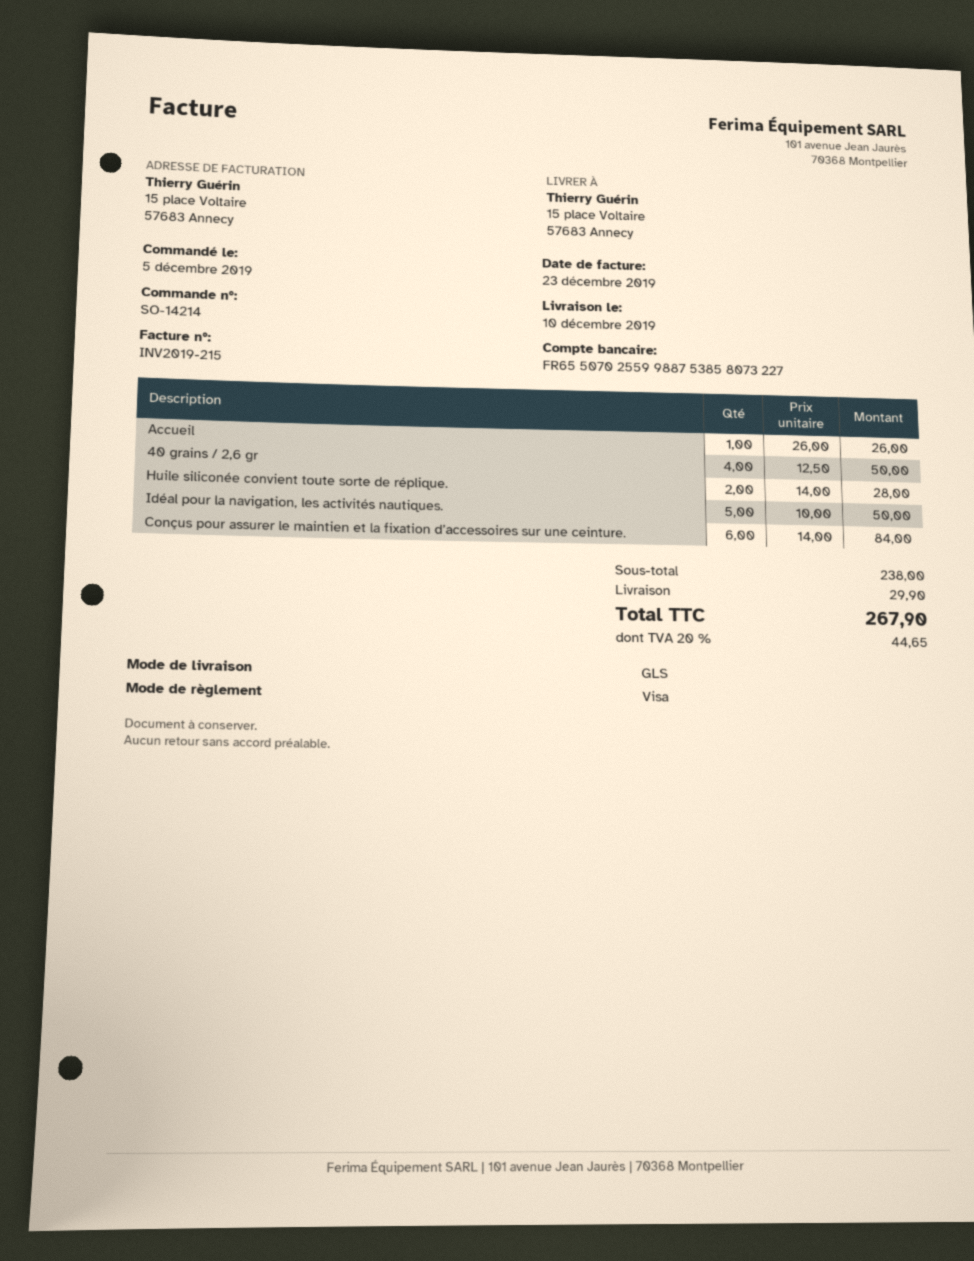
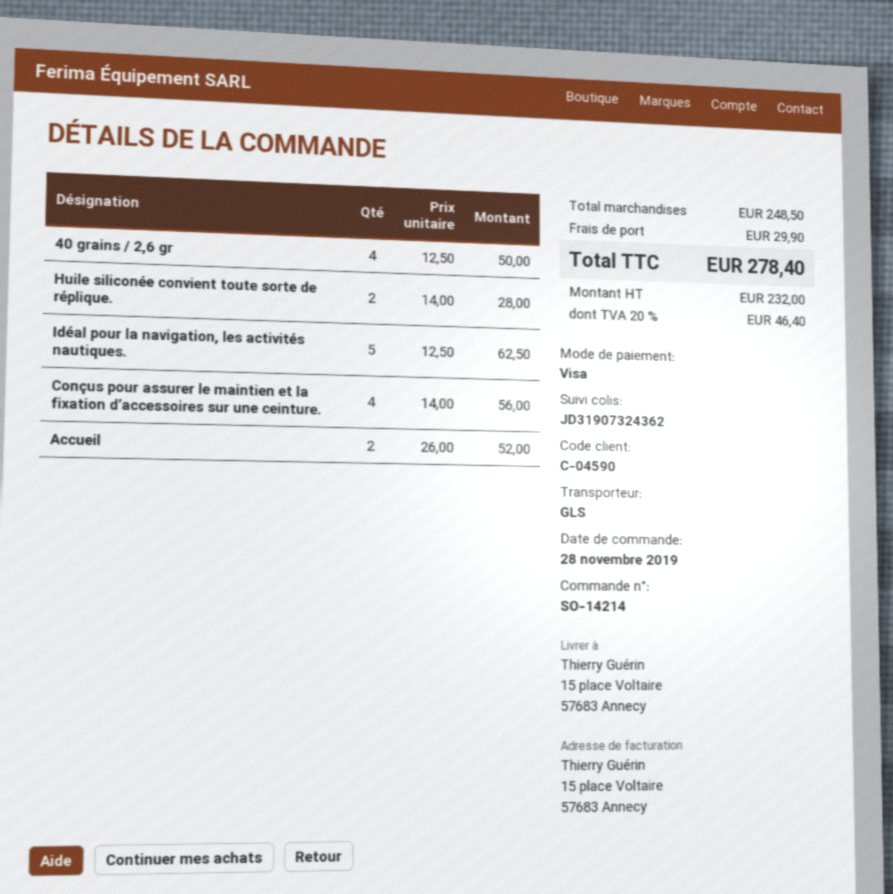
order date: 2019-12-05 -> 2019-11-28
Accueil: 1 x 26.00 = 26.00 -> 2 x 26.00 = 52.00
Idéal pour la navigation, les activités nautiques.: 5 x 10.00 = 50.00 -> 5 x 12.50 = 62.50
Conçus pour assurer le maintien et la fixation d’accessoires sur une ceinture.: 6 x 14.00 = 84.00 -> 4 x 14.00 = 56.00
subtotal: 238.00 -> 248.50
tax: 20% = 44.65 -> 20% = 46.40
total: 267.90 -> 278.40

